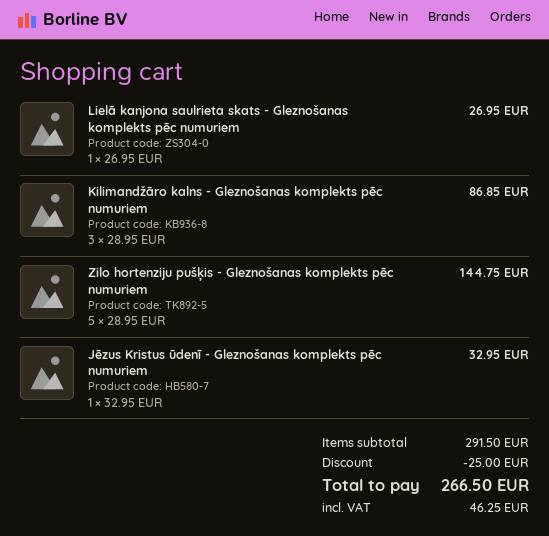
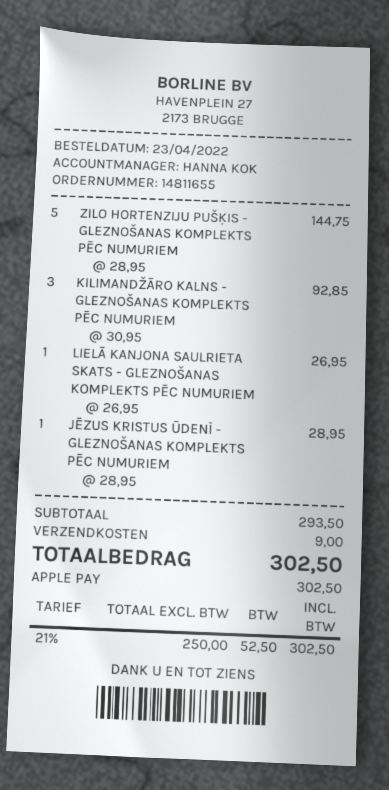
Kilimandžāro kalns - Gleznošanas komplekts pēc numuriem: 3 x 28.95 = 86.85 -> 3 x 30.95 = 92.85
Jēzus Kristus ūdenī - Gleznošanas komplekts pēc numuriem: 1 x 32.95 = 32.95 -> 1 x 28.95 = 28.95
subtotal: 291.50 -> 293.50
discount: 25.00 -> none
shipping: none -> 9.00
tax: 46.25 -> 52.50
total: 266.50 -> 302.50

